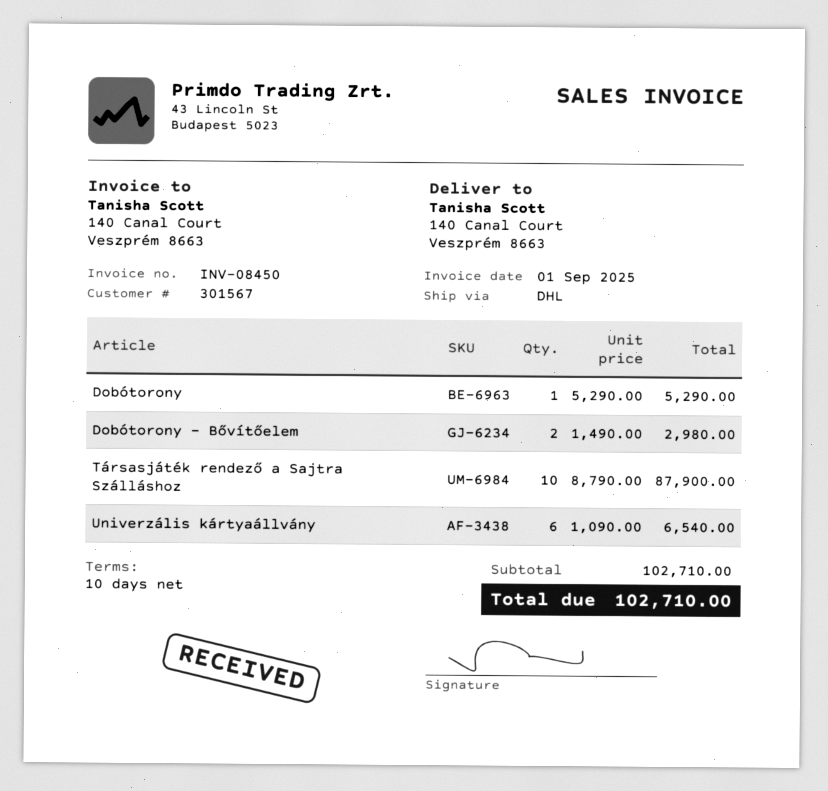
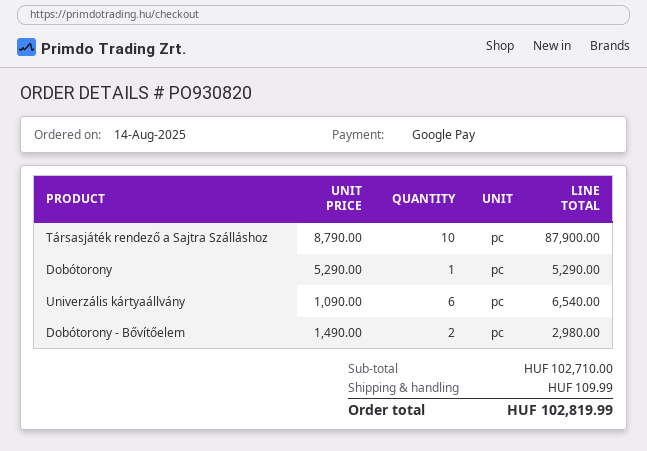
shipping: none -> 109.99
total: 102710.00 -> 102819.99

